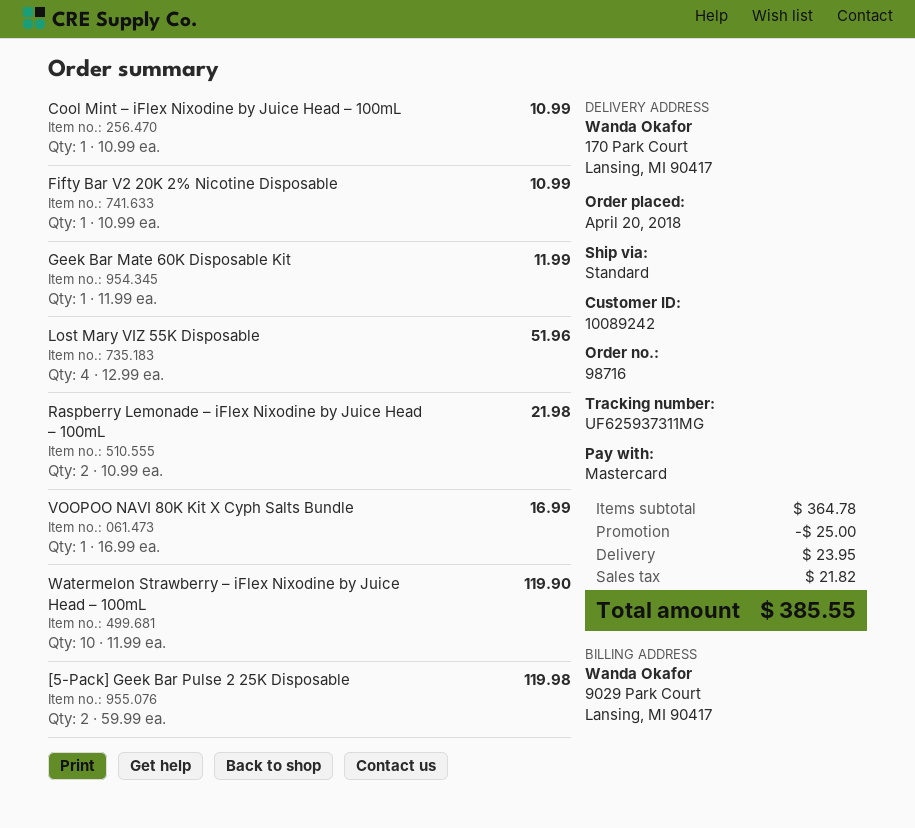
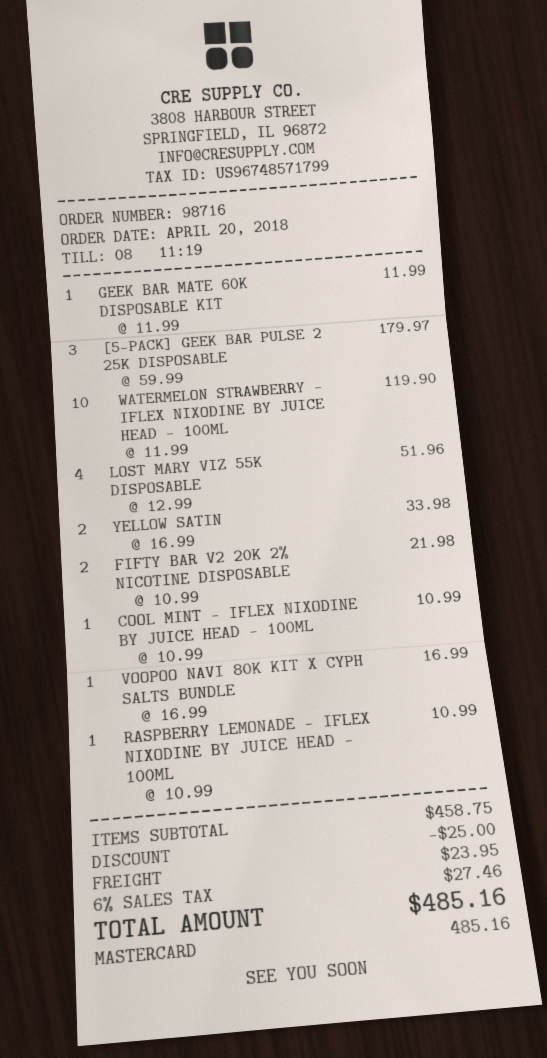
Fifty Bar V2 20K 2% Nicotine Disposable: 1 x 10.99 = 10.99 -> 2 x 10.99 = 21.98
Raspberry Lemonade – iFlex Nixodine by Juice Head – 100mL: 2 x 10.99 = 21.98 -> 1 x 10.99 = 10.99
[5-Pack] Geek Bar Pulse 2 25K Disposable: 2 x 59.99 = 119.98 -> 3 x 59.99 = 179.97
YELLOW SATIN: none -> 2 x 16.99 = 33.98
subtotal: 364.78 -> 458.75
tax: 21.82 -> 27.46
total: 385.55 -> 485.16

